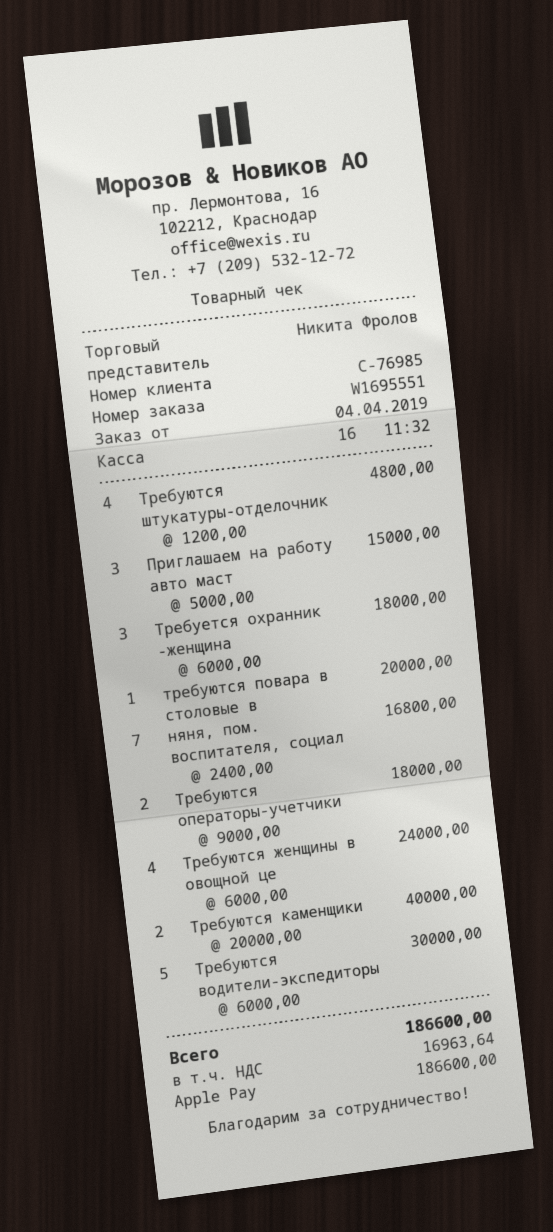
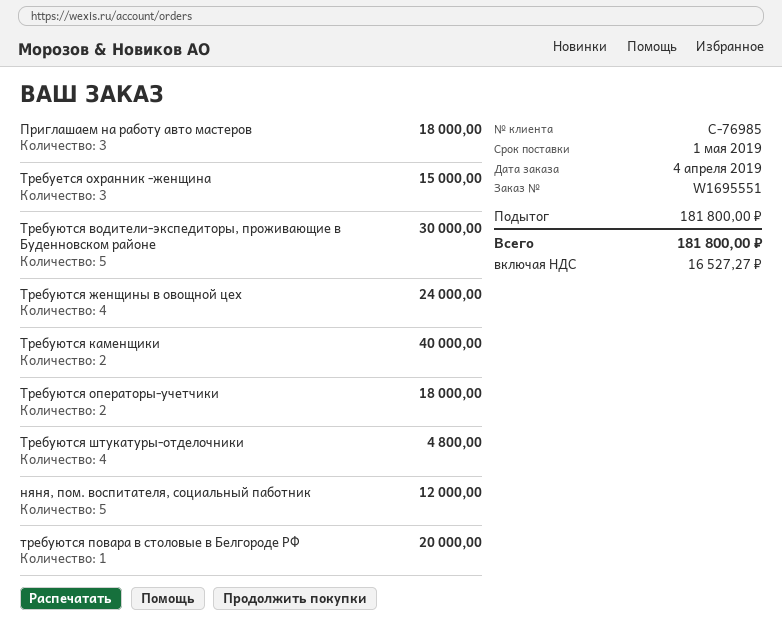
Приглашаем на работу авто маст: 3 for 15000.00 -> 3 for 18000.00
Требуется охранник -женщина: 3 for 18000.00 -> 3 for 15000.00
няня, пом. воспитателя, социал: 7 for 16800.00 -> 5 for 12000.00
tax: 16963.64 -> 16527.27
total: 186600.00 -> 181800.00

